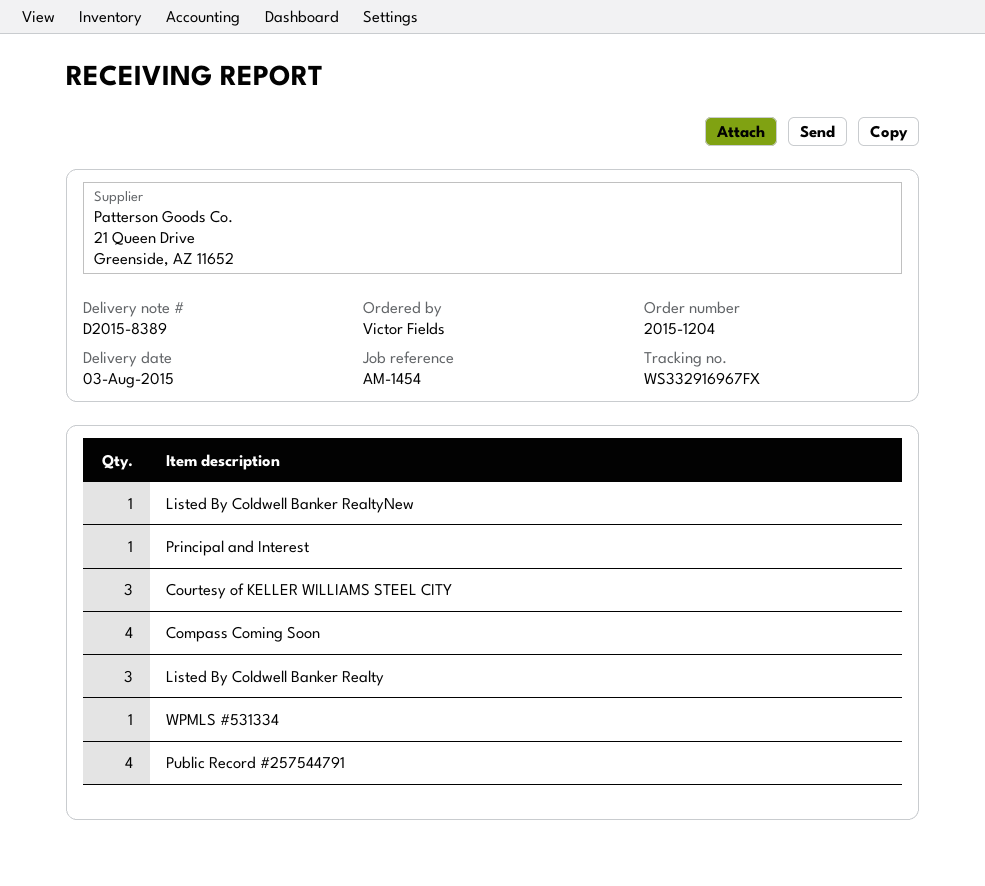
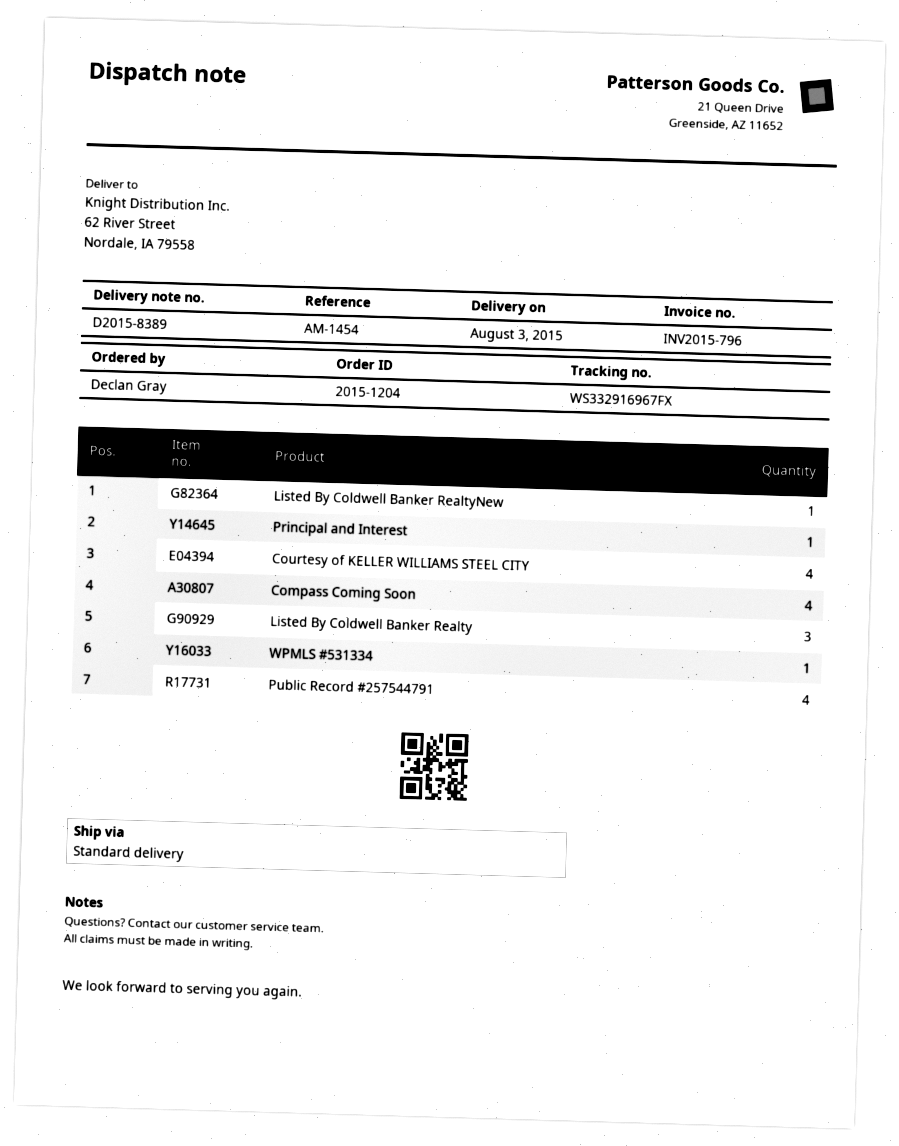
ordered by: Victor Fields -> Declan Gray
Courtesy of KELLER WILLIAMS STEEL CITY: 3 -> 4

